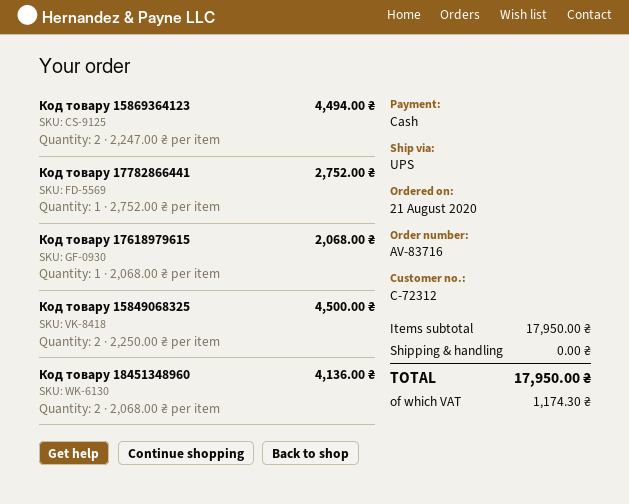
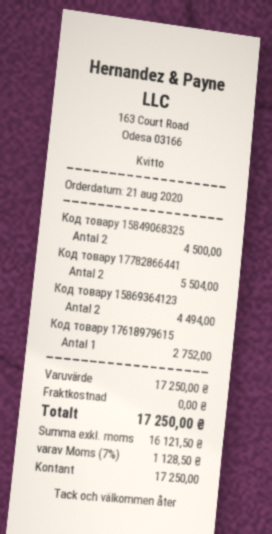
Код товару 17782866441: 1 for 2752.00 -> 2 for 5504.00
Код товару 17618979615: 1 for 2068.00 -> 1 for 2752.00
Код товару 18451348960: 2 for 4136.00 -> none
subtotal: 17950.00 -> 17250.00
tax: 1174.30 -> 1128.50
total: 17950.00 -> 17250.00

